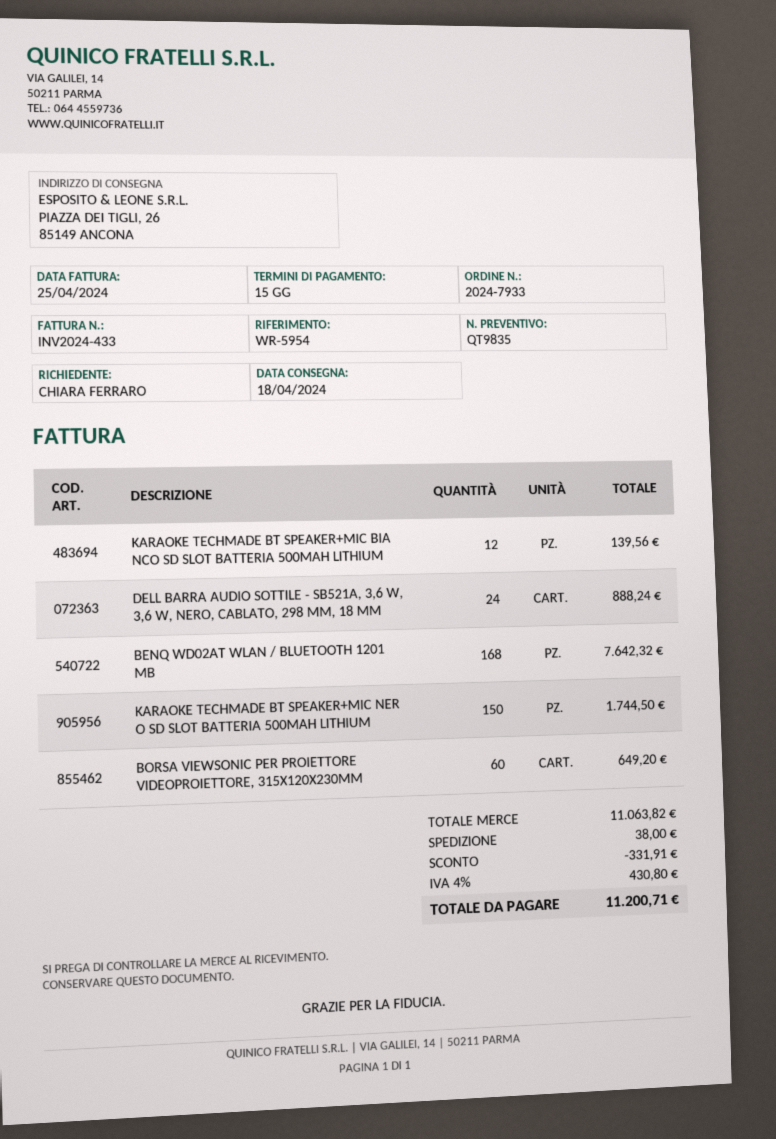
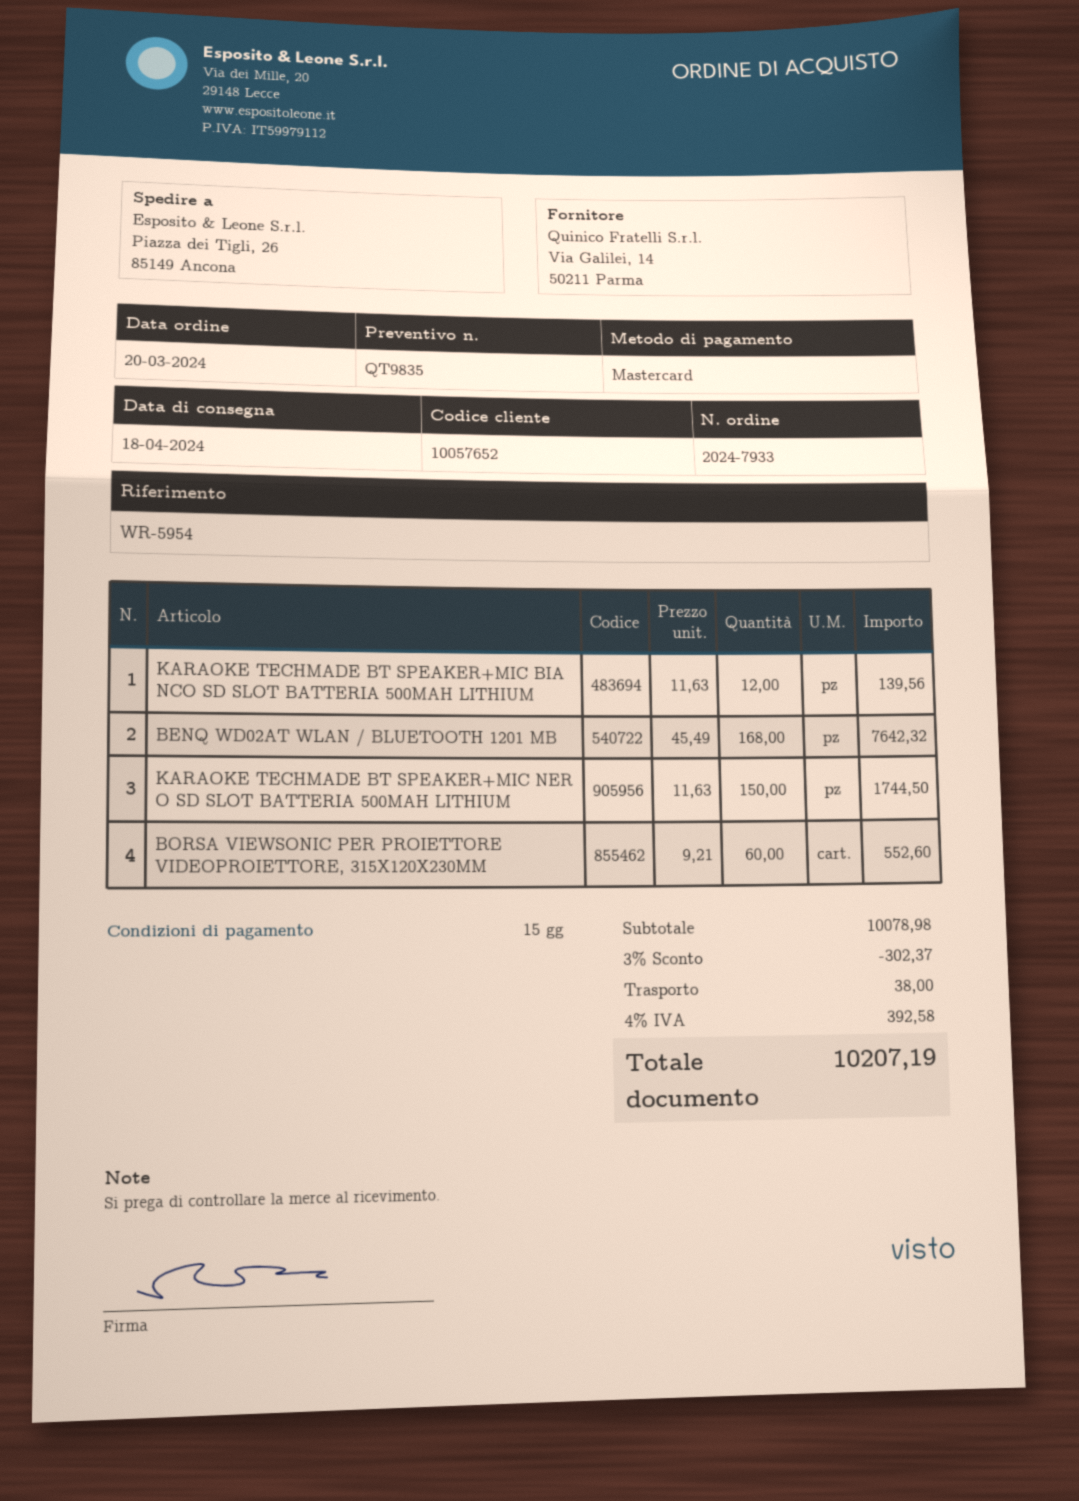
DELL BARRA AUDIO SOTTILE - SB521A, 3,6 W, 3,6 W, NERO, CABLATO, 298 MM, 18 MM: 24 for 888.24 -> none
BORSA VIEWSONIC PER PROIETTORE VIDEOPROIETTORE, 315X120X230MM: 60 for 649.20 -> 60 for 552.60
subtotal: 11063.82 -> 10078.98
discount: 331.91 -> 302.37
tax: 4% = 430.80 -> 4% = 392.58
total: 11200.71 -> 10207.19

